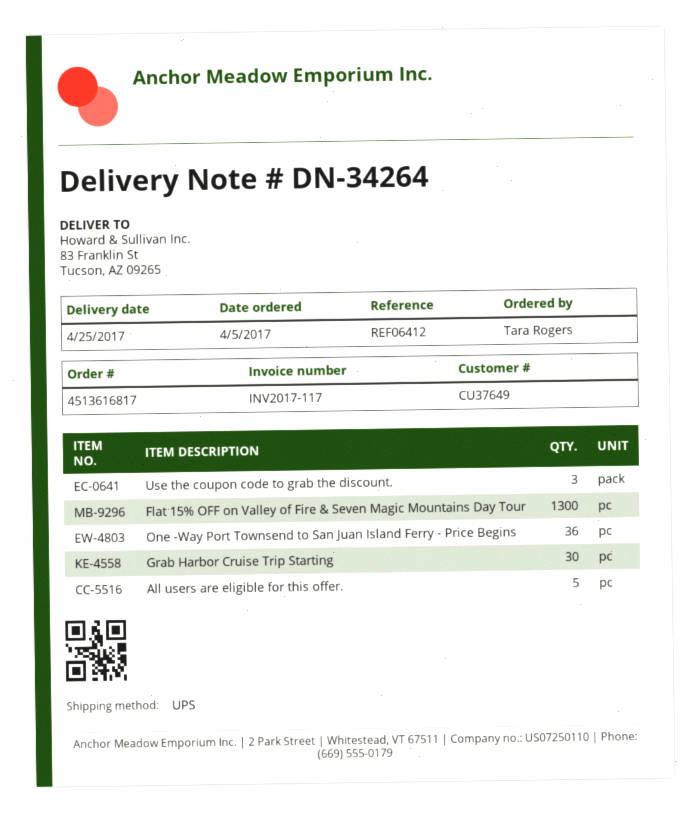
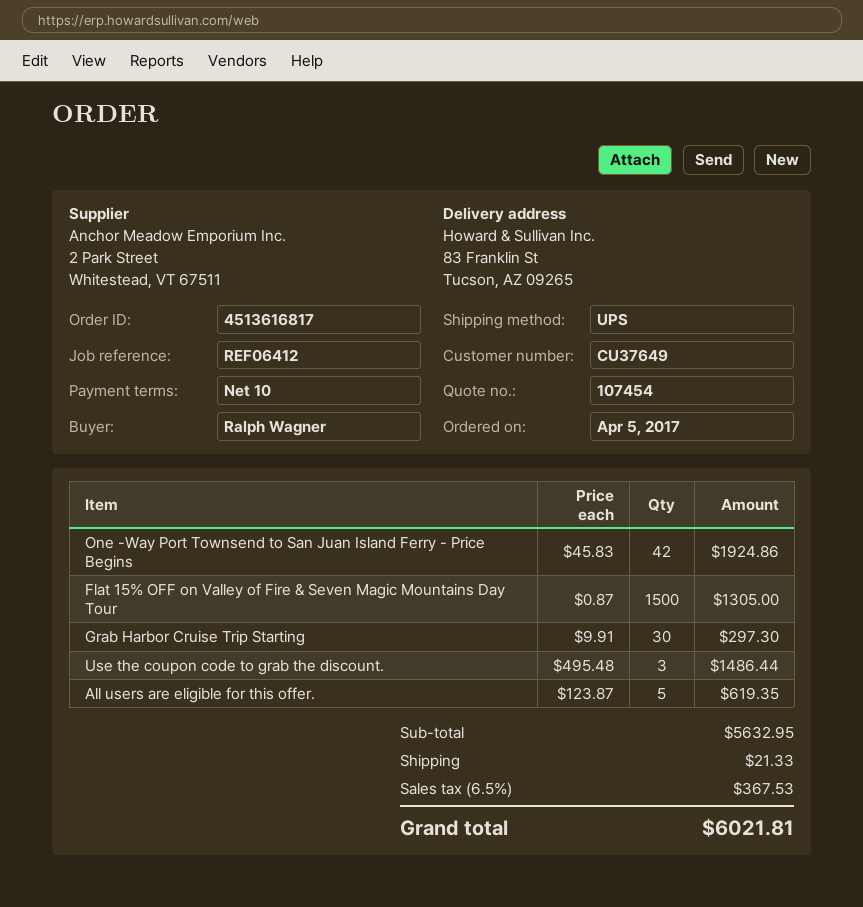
ordered by: Tara Rogers -> Ralph Wagner
Flat 15% OFF on Valley of Fire & Seven Magic Mountains Day Tour: 1300 -> 1500
One -Way Port Townsend to San Juan Island Ferry - Price Begins: 36 -> 42

